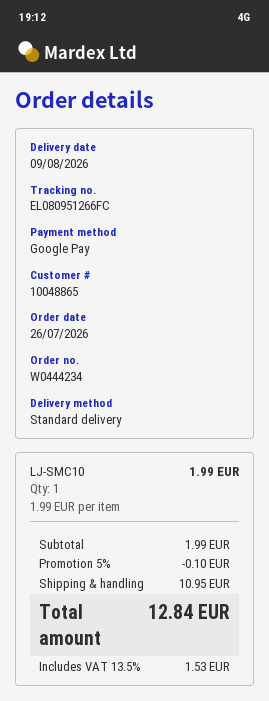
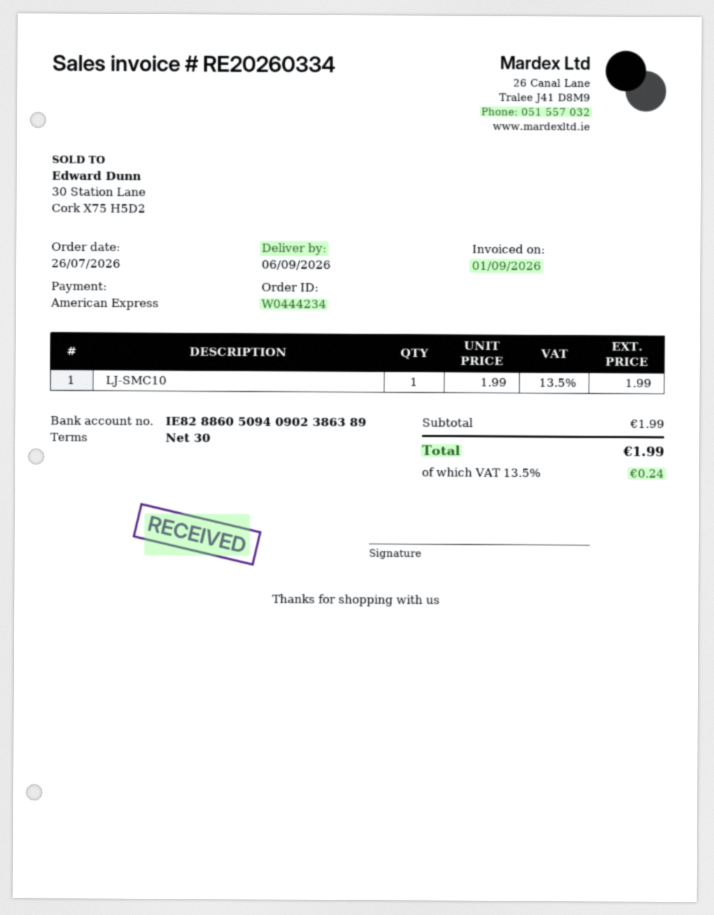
delivery date: 2026-08-09 -> 2026-09-06
payment method: Google Pay -> American Express
discount: 5% = 0.10 -> none
shipping: 10.95 -> none
tax: 13.5% = 1.53 -> 13.5% = 0.24
total: 12.84 -> 1.99

